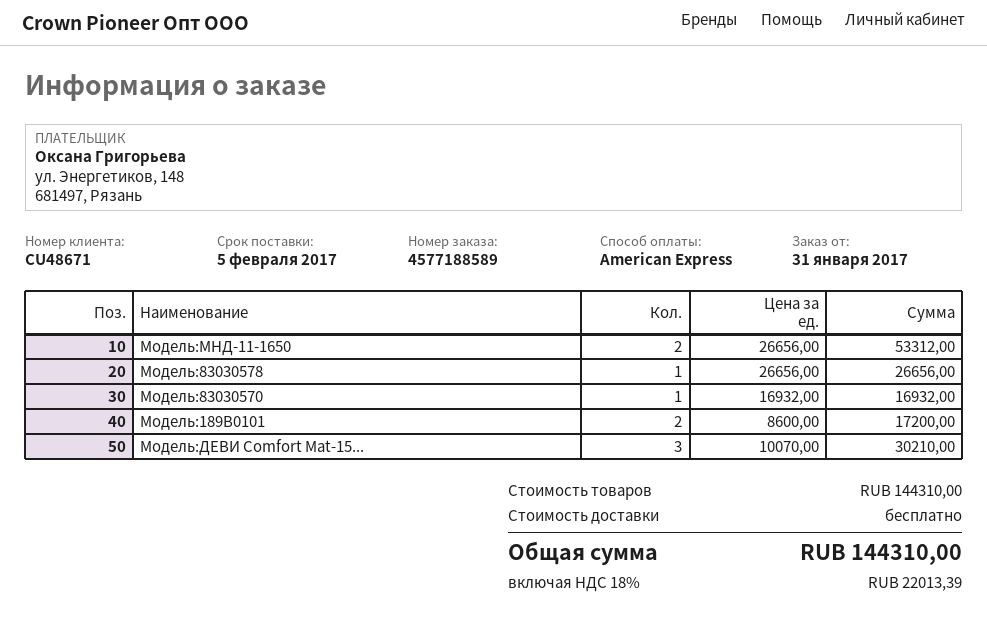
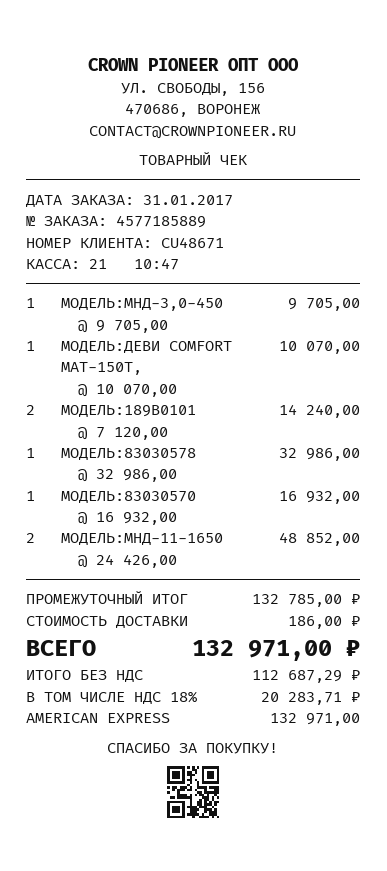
order number: 4577188589 -> 4577185889
Модель:МНД-11-1650: 2 x 26656.00 = 53312.00 -> 2 x 24426.00 = 48852.00
Модель:83030578: 1 x 26656.00 = 26656.00 -> 1 x 32986.00 = 32986.00
Модель:189B0101: 2 x 8600.00 = 17200.00 -> 2 x 7120.00 = 14240.00
Модель:ДЕВИ Comfort Mat-15...: 3 x 10070.00 = 30210.00 -> 1 x 10070.00 = 10070.00
МОДЕЛЬ:МНД-3,0-450: none -> 1 x 9705.00 = 9705.00
subtotal: 144310.00 -> 132785.00
shipping: 0.00 -> 186.00
tax: 18% = 22013.39 -> 18% = 20283.71
total: 144310.00 -> 132971.00

